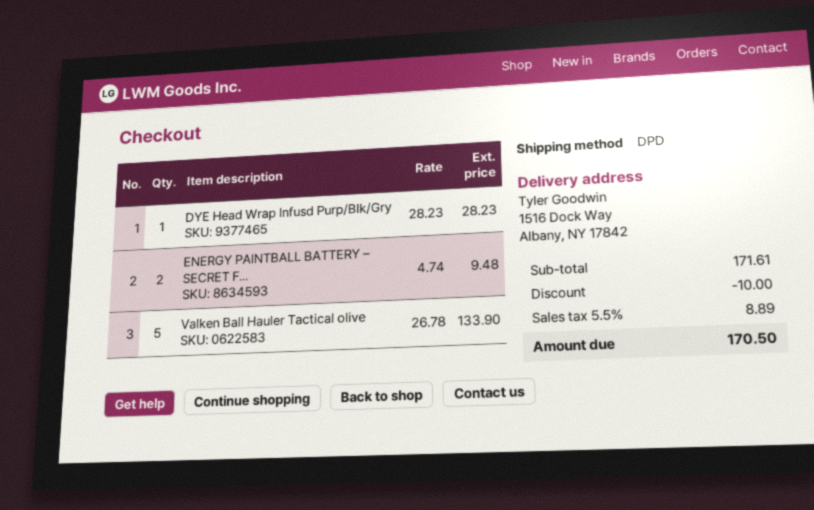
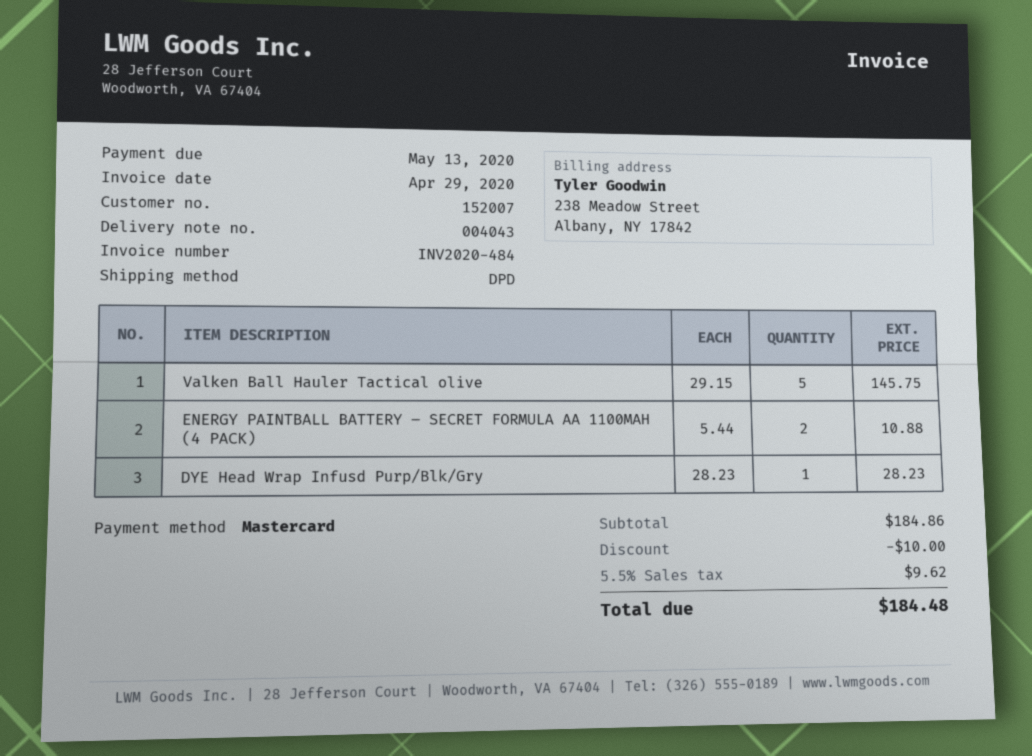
ENERGY PAINTBALL BATTERY – SECRET F...: 2 x 4.74 = 9.48 -> 2 x 5.44 = 10.88
Valken Ball Hauler Tactical olive: 5 x 26.78 = 133.90 -> 5 x 29.15 = 145.75
subtotal: 171.61 -> 184.86
tax: 5.5% = 8.89 -> 5.5% = 9.62
total: 170.50 -> 184.48

